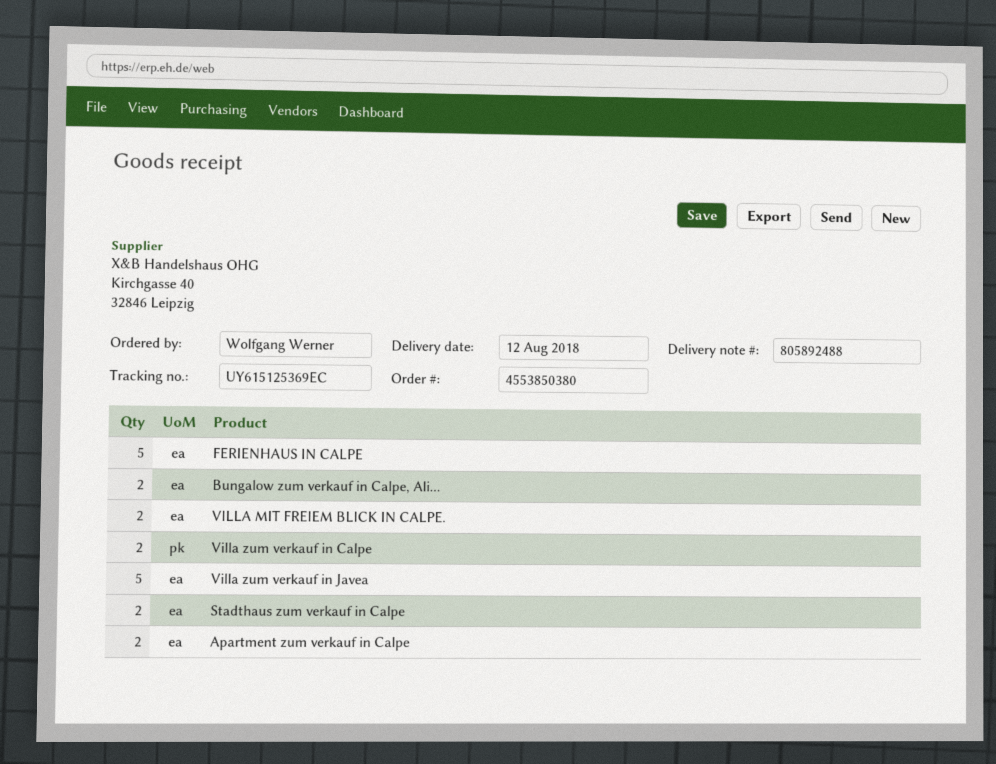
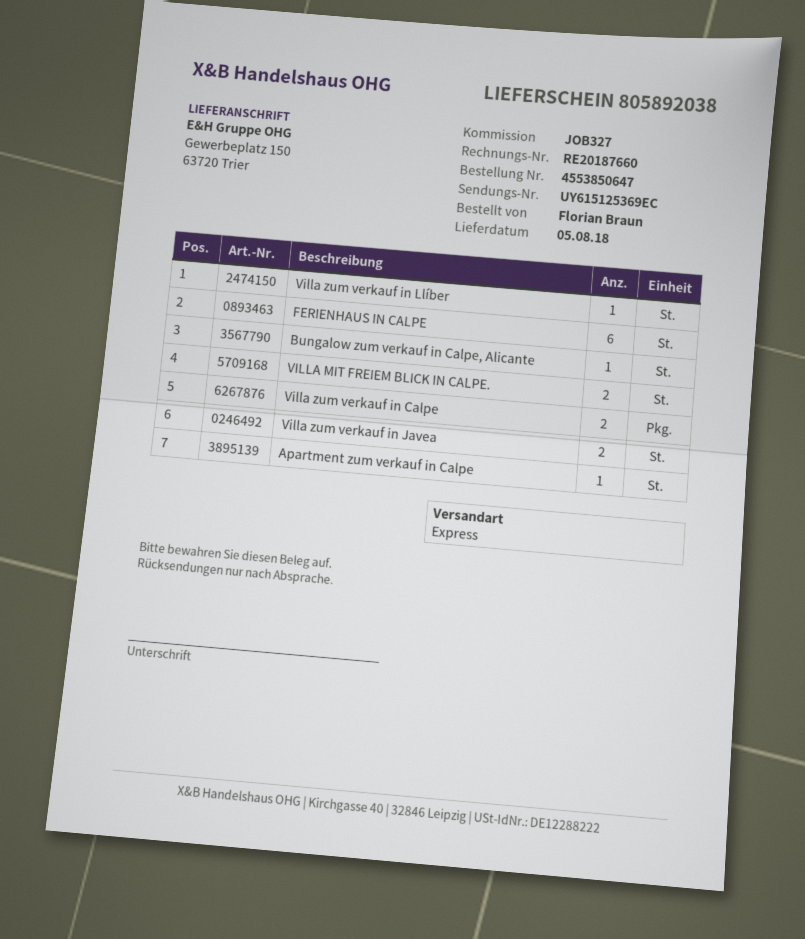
order number: 4553850380 -> 4553850647
delivery note number: 805892488 -> 805892038
delivery date: 2018-08-12 -> 2018-08-05
ordered by: Wolfgang Werner -> Florian Braun
FERIENHAUS IN CALPE: 5 -> 6
Bungalow zum verkauf in Calpe, Ali...: 2 -> 1
Villa zum verkauf in Javea: 5 -> 2
Stadthaus zum verkauf in Calpe: 2 -> none
Apartment zum verkauf in Calpe: 2 -> 1
Villa zum verkauf in Llíber: none -> 1

